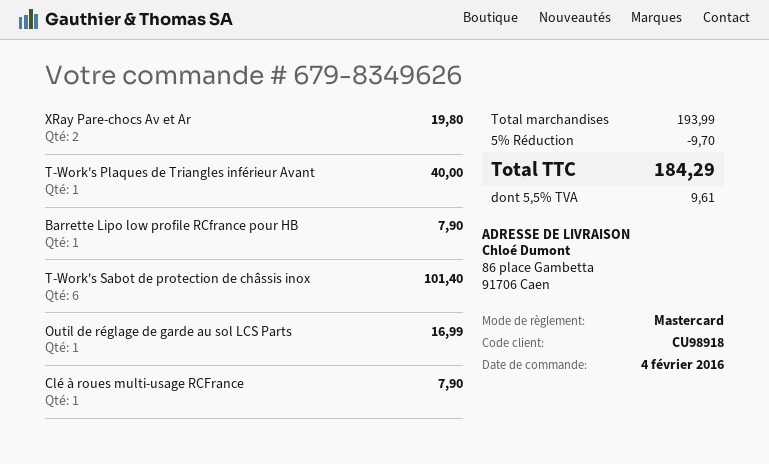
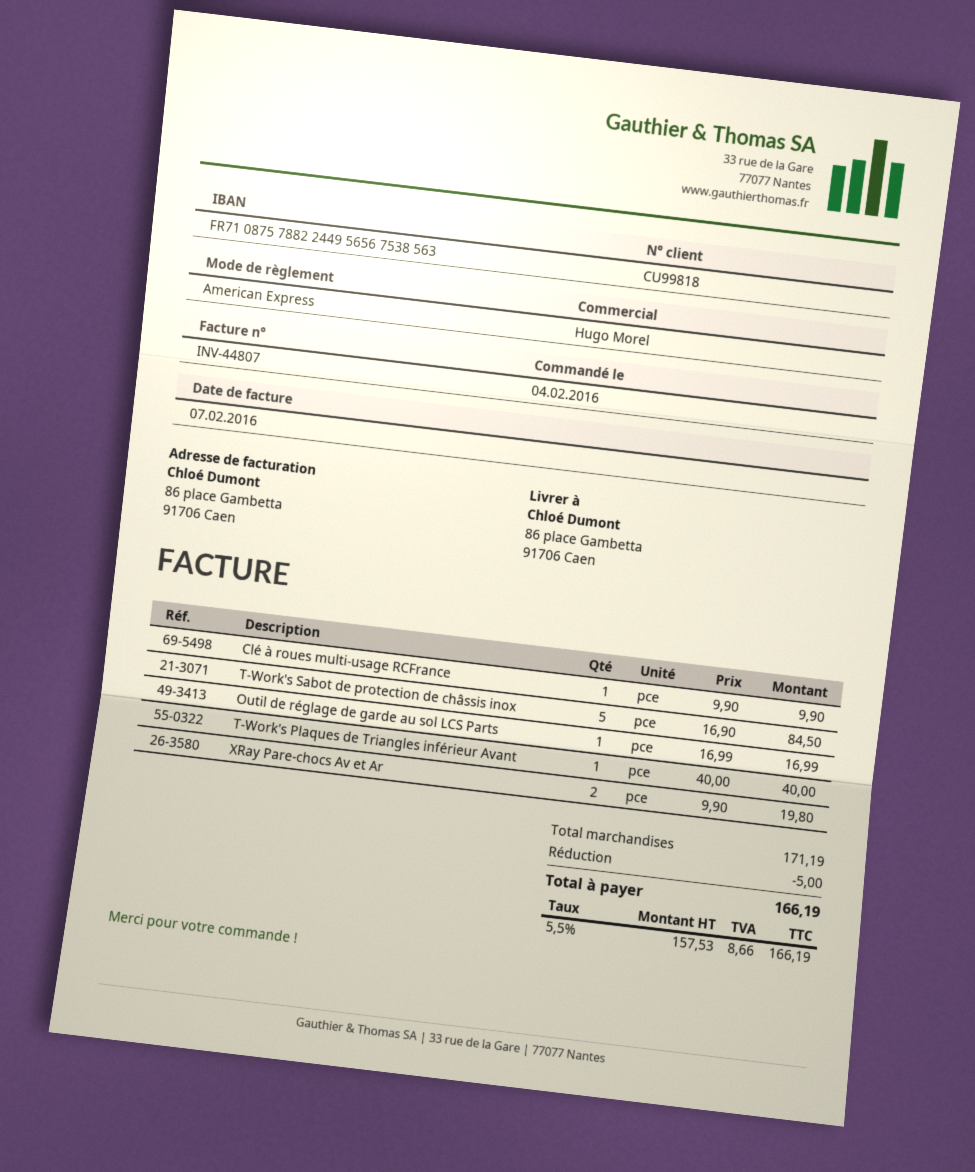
customer number: CU98918 -> CU99818
payment method: Mastercard -> American Express
Barrette Lipo low profile RCfrance pour HB: 1 for 7.90 -> none
T-Work's Sabot de protection de châssis inox: 6 for 101.40 -> 5 for 84.50
Clé à roues multi-usage RCFrance: 1 for 7.90 -> 1 for 9.90
subtotal: 193.99 -> 171.19
discount: 9.70 -> 5.00
tax: 5.5% = 9.61 -> 5.5% = 8.66
total: 184.29 -> 166.19

